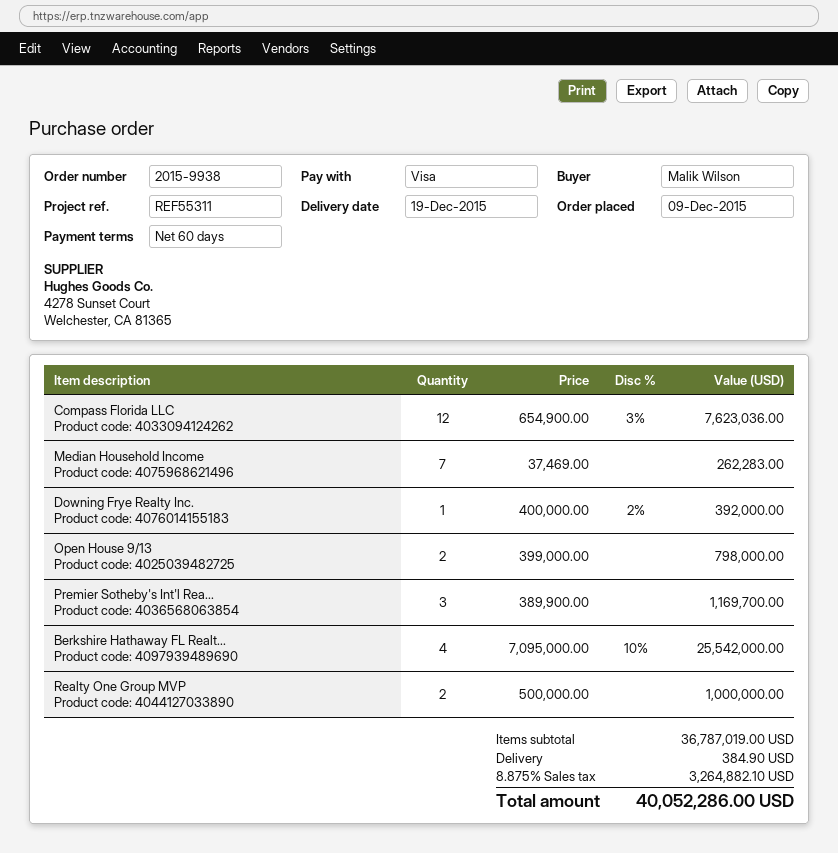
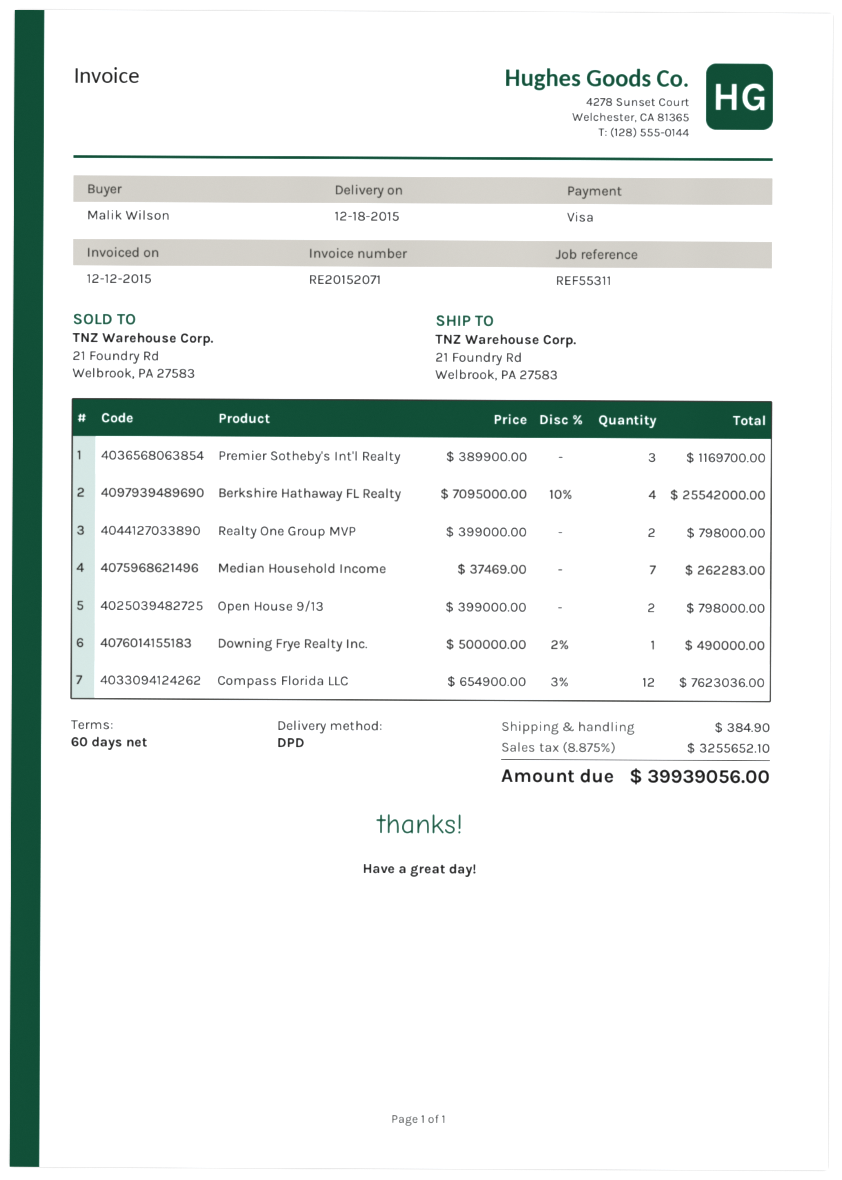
delivery date: 2015-12-19 -> 2015-12-18
Downing Frye Realty Inc.: 1 x 400000.00 - 2% = 392000.00 -> 1 x 500000.00 - 2% = 490000.00
Realty One Group MVP: 2 x 500000.00 = 1000000.00 -> 2 x 399000.00 = 798000.00
tax: 8.875% = 3264882.10 -> 8.875% = 3255652.10
total: 40052286.00 -> 39939056.00

